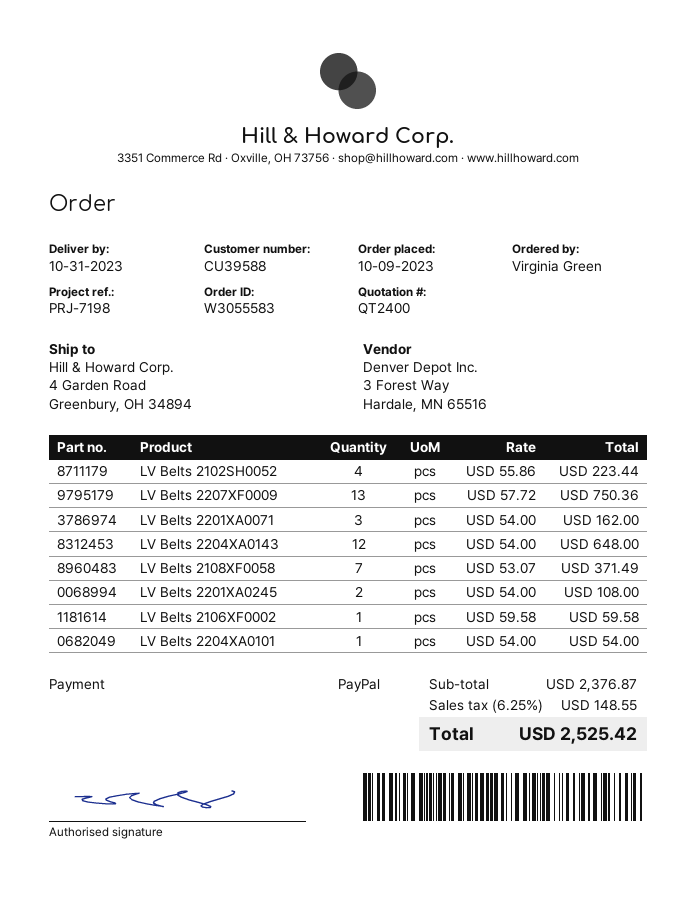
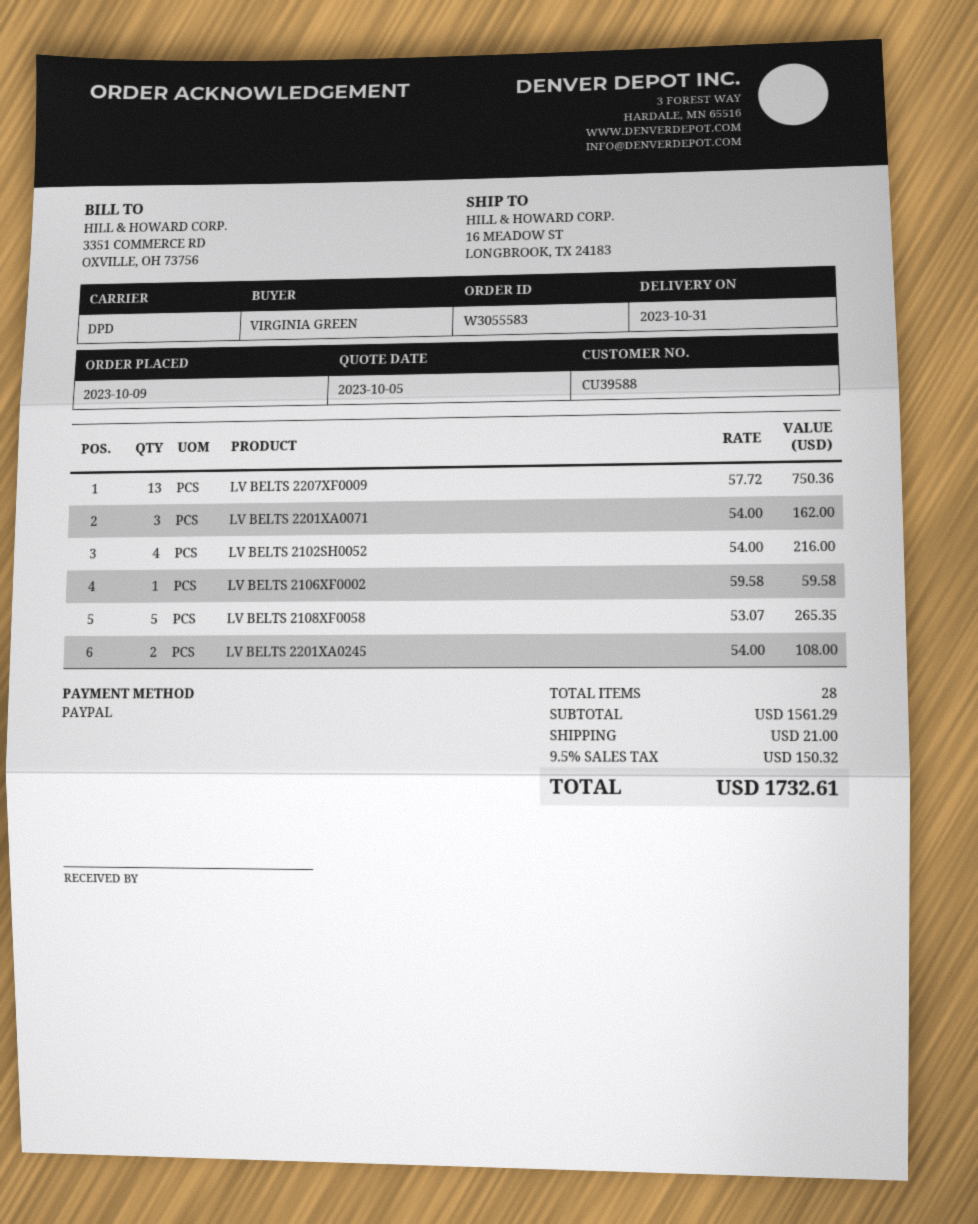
ship to: 4 Garden Road, Greenbury, OH 34894 -> 16 MEADOW ST, LONGBROOK, TX 24183
LV Belts 2102SH0052: 4 x 55.86 = 223.44 -> 4 x 54.00 = 216.00
LV Belts 2204XA0143: 12 x 54.00 = 648.00 -> none
LV Belts 2108XF0058: 7 x 53.07 = 371.49 -> 5 x 53.07 = 265.35
LV Belts 2204XA0101: 1 x 54.00 = 54.00 -> none
subtotal: 2376.87 -> 1561.29
shipping: none -> 21.00
tax: 6.25% = 148.55 -> 9.5% = 150.32
total: 2525.42 -> 1732.61

